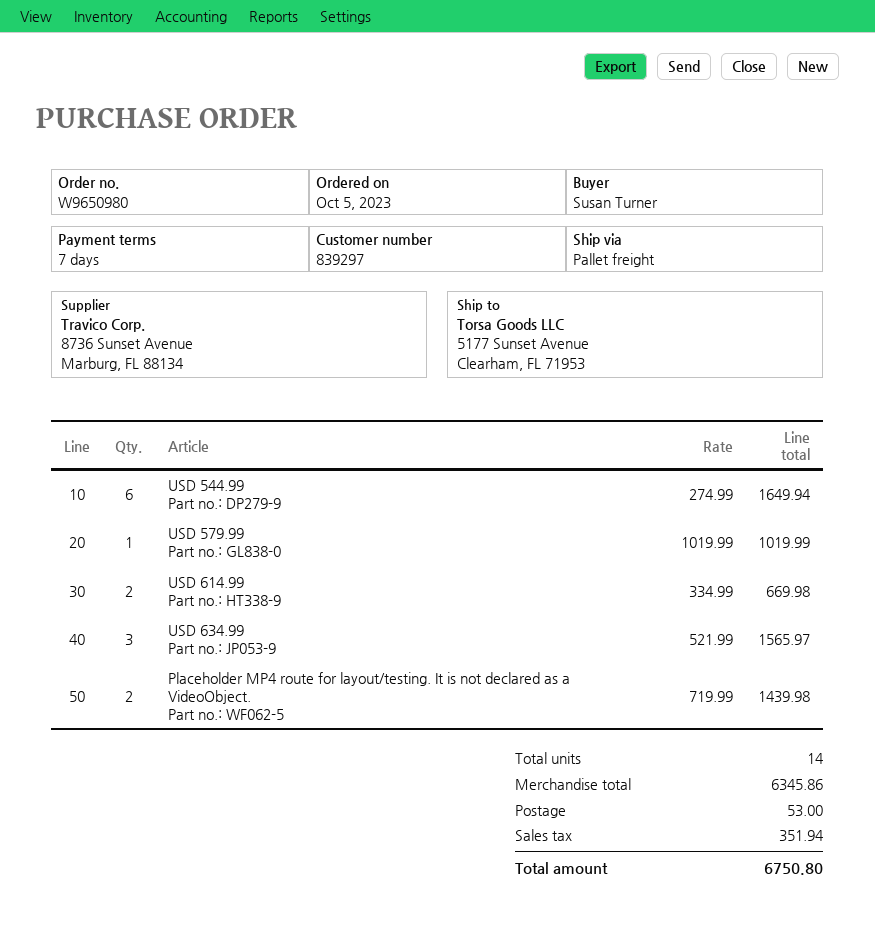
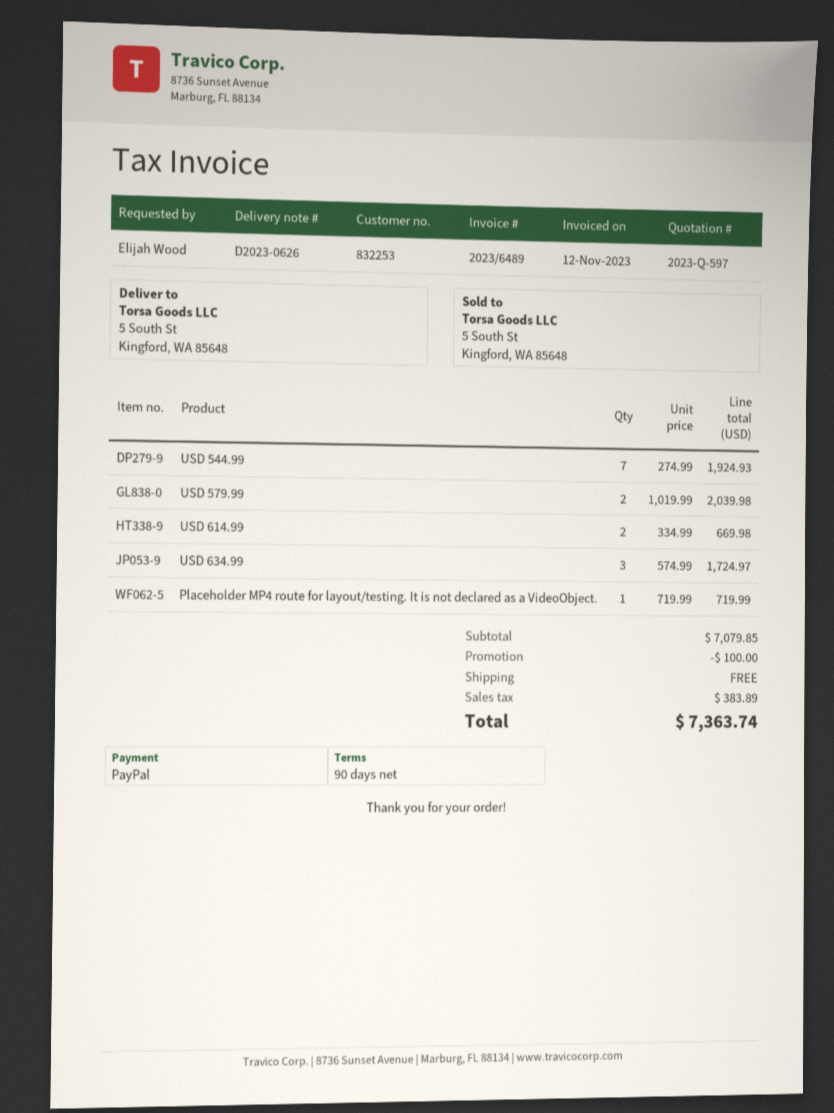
payment terms: 7 days -> 90 days
customer number: 839297 -> 832253
ordered by: Susan Turner -> Elijah Wood
ship to: 5177 Sunset Avenue, Clearham, FL 71953 -> 5 South St, Kingford, WA 85648
USD 544.99: 6 x 274.99 = 1649.94 -> 7 x 274.99 = 1924.93
USD 579.99: 1 x 1019.99 = 1019.99 -> 2 x 1019.99 = 2039.98
USD 634.99: 3 x 521.99 = 1565.97 -> 3 x 574.99 = 1724.97
Placeholder MP4 route for layout/testing. It is not declared as a VideoObject.: 2 x 719.99 = 1439.98 -> 1 x 719.99 = 719.99
subtotal: 6345.86 -> 7079.85
discount: none -> 100.00
shipping: 53.00 -> 0.00
tax: 351.94 -> 383.89
total: 6750.80 -> 7363.74

